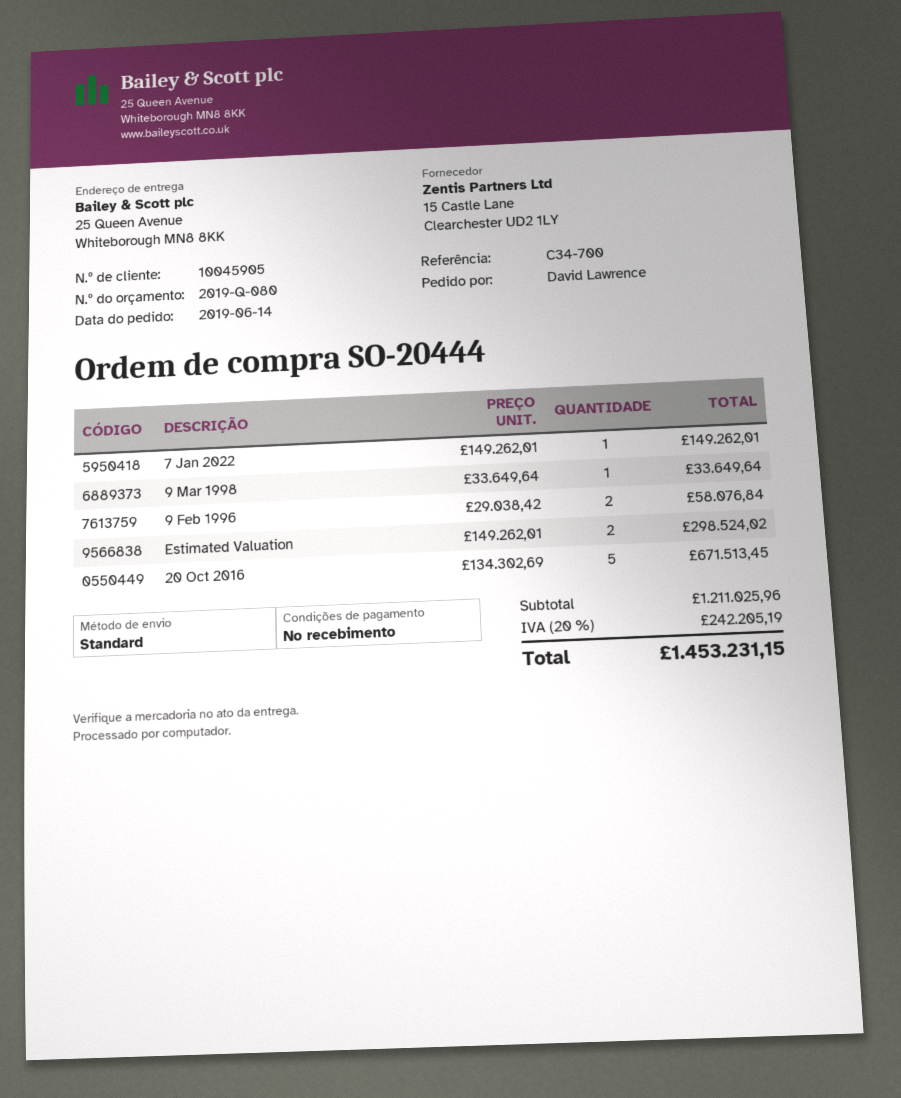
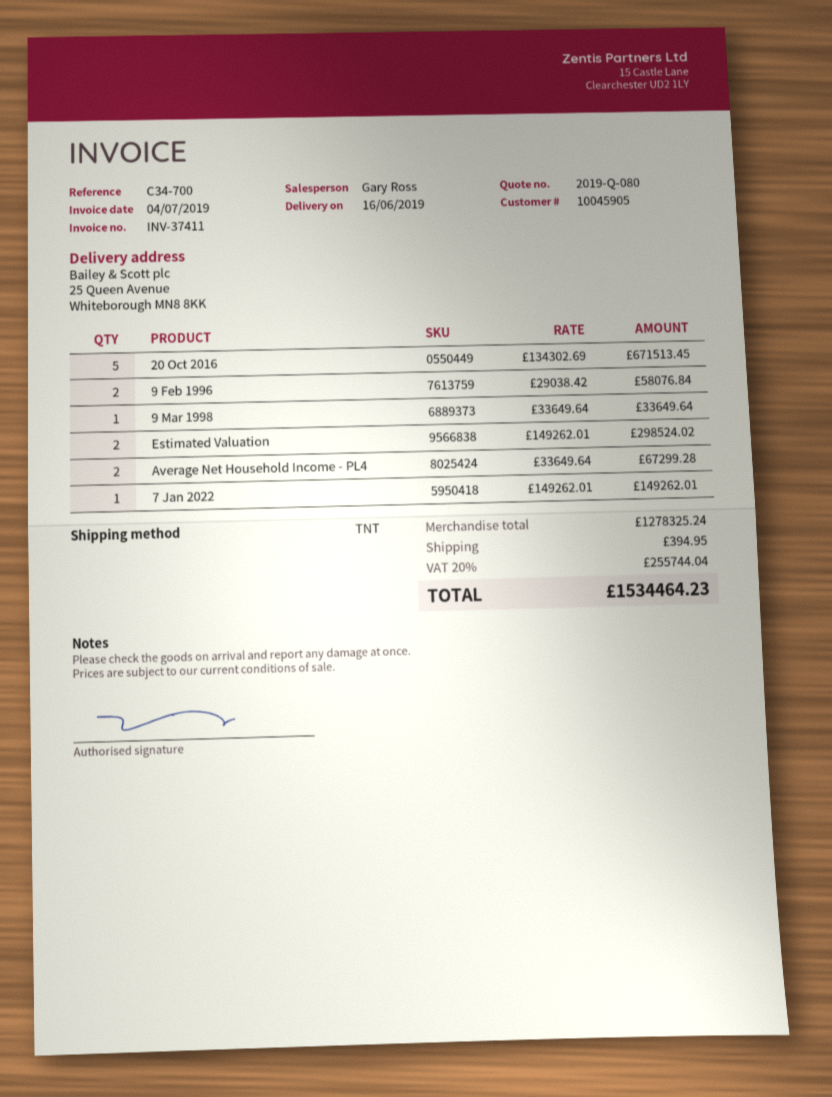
shipping method: standard -> TNT
Average Net Household Income - PL4: none -> 2 x 33649.64 = 67299.28
subtotal: 1211025.96 -> 1278325.24
shipping: none -> 394.95
tax: 20% = 242205.19 -> 20% = 255744.04
total: 1453231.15 -> 1534464.23

